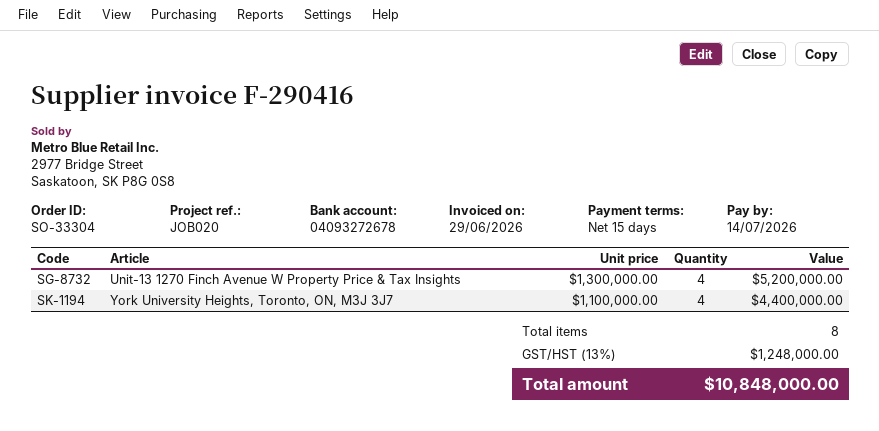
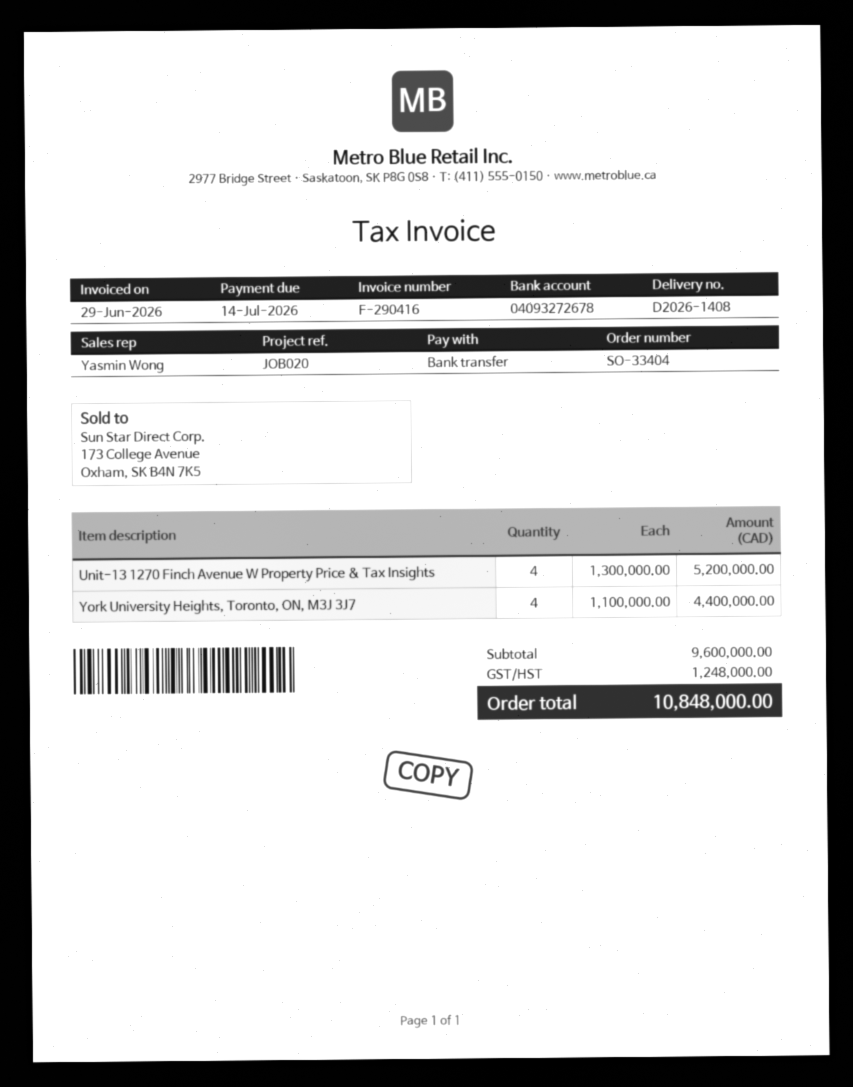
order number: SO-33304 -> SO-33404

